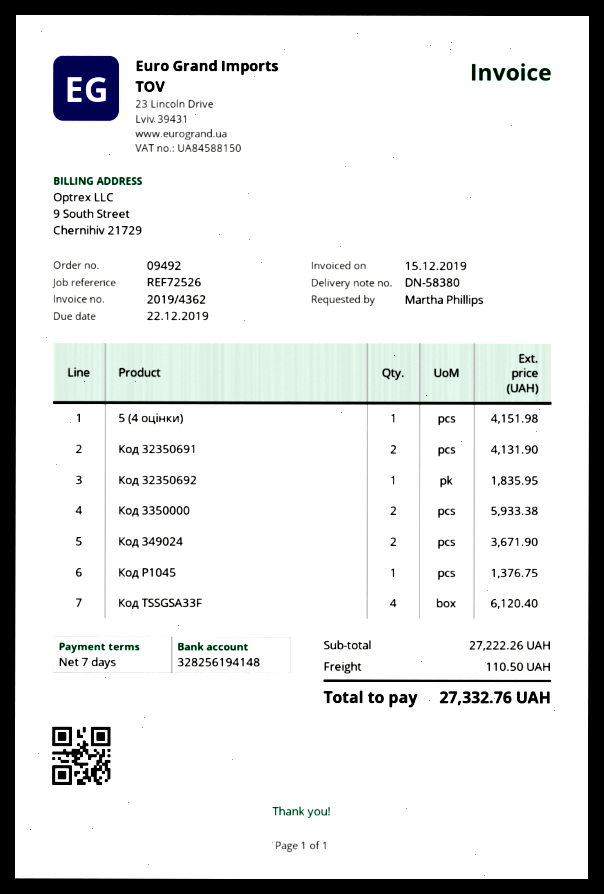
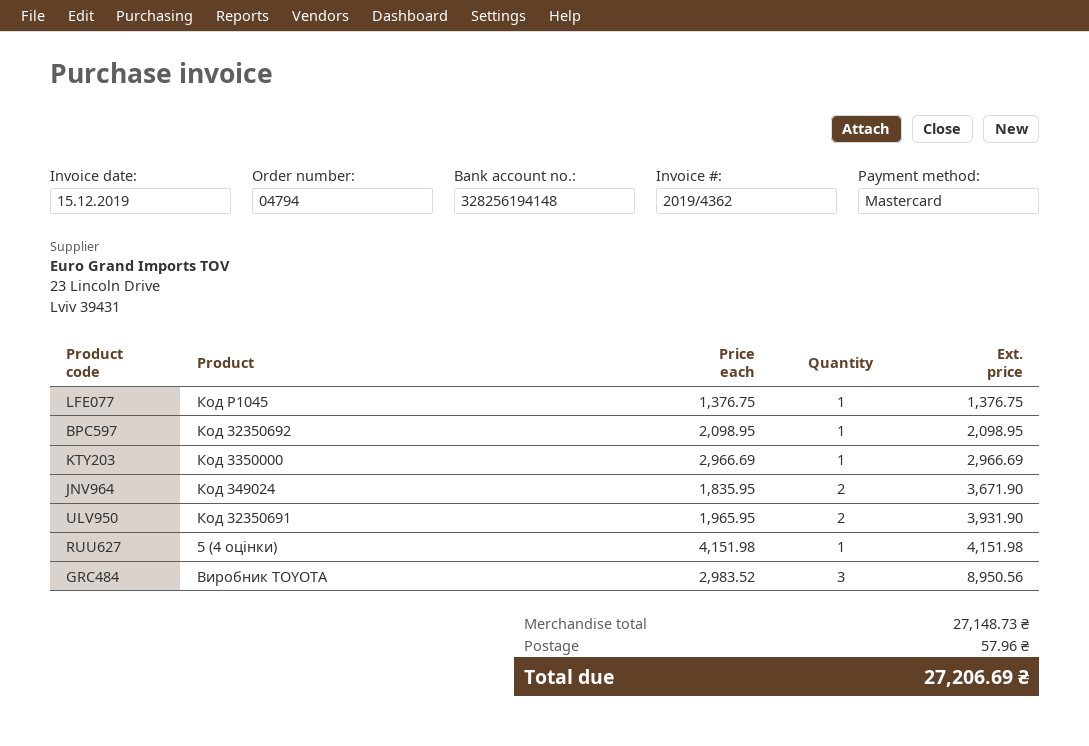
order number: 09492 -> 04794
Код 32350691: 2 for 4131.90 -> 2 for 3931.90
Код 32350692: 1 for 1835.95 -> 1 for 2098.95
Код 3350000: 2 for 5933.38 -> 1 for 2966.69
Код TSSGSA33F: 4 for 6120.40 -> none
Виробник TOYOTA: none -> 3 for 8950.56
subtotal: 27222.26 -> 27148.73
shipping: 110.50 -> 57.96
total: 27332.76 -> 27206.69

